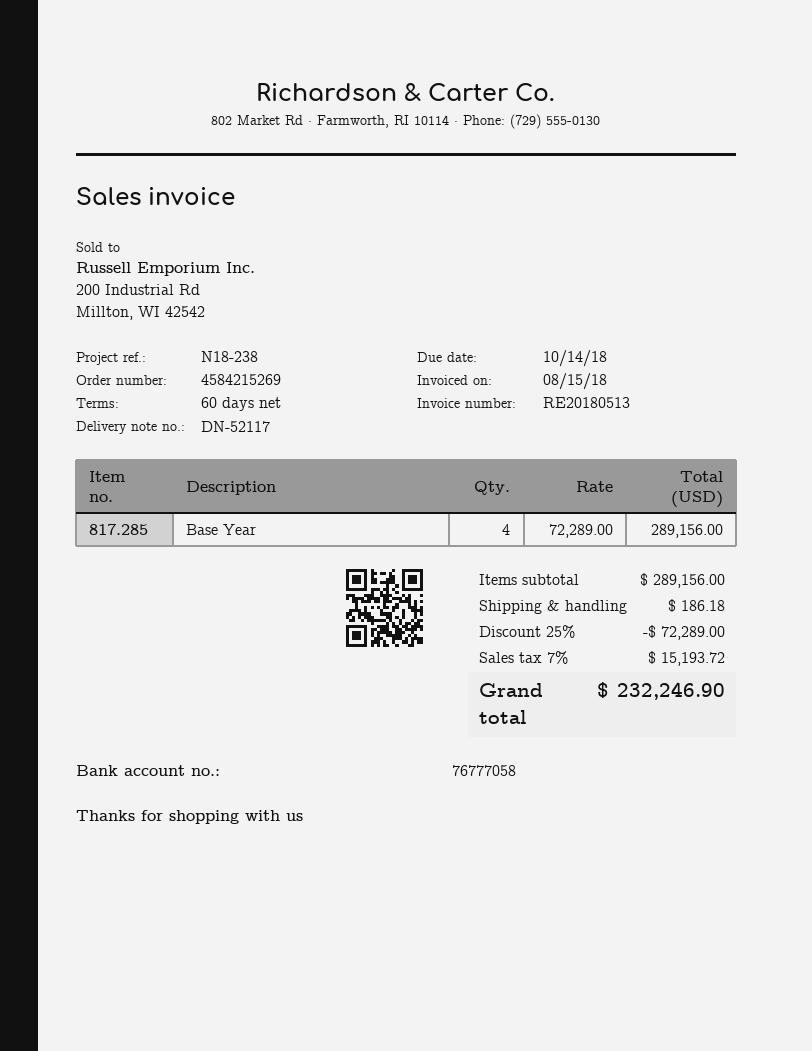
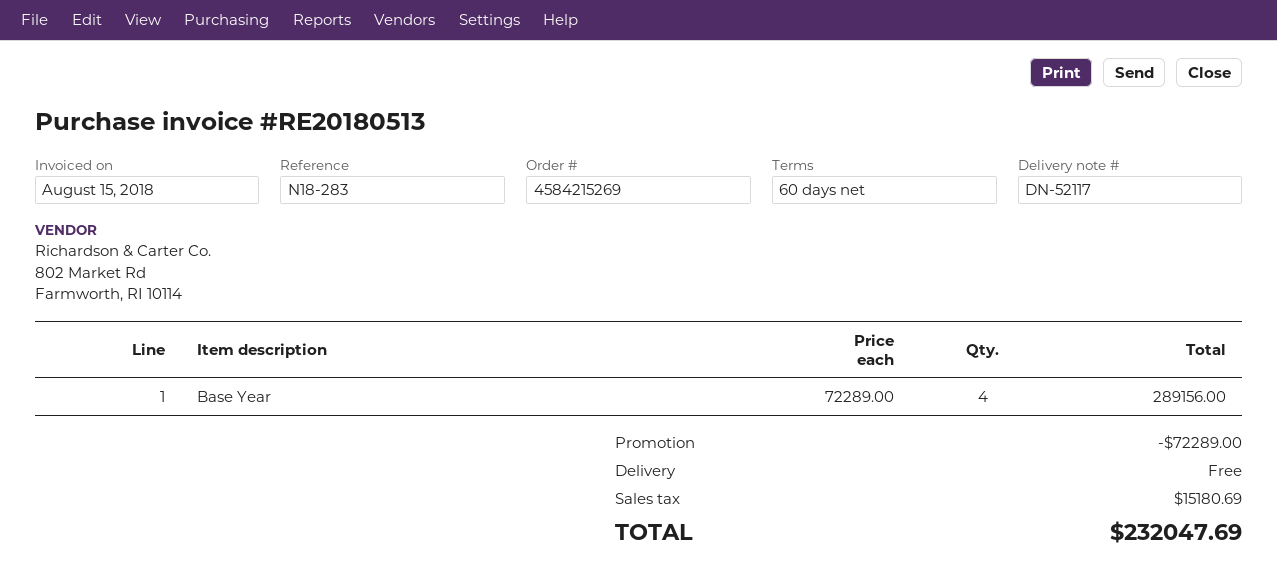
reference: N18-238 -> N18-283
shipping: 186.18 -> 0.00
tax: 15193.72 -> 15180.69
total: 232246.90 -> 232047.69

